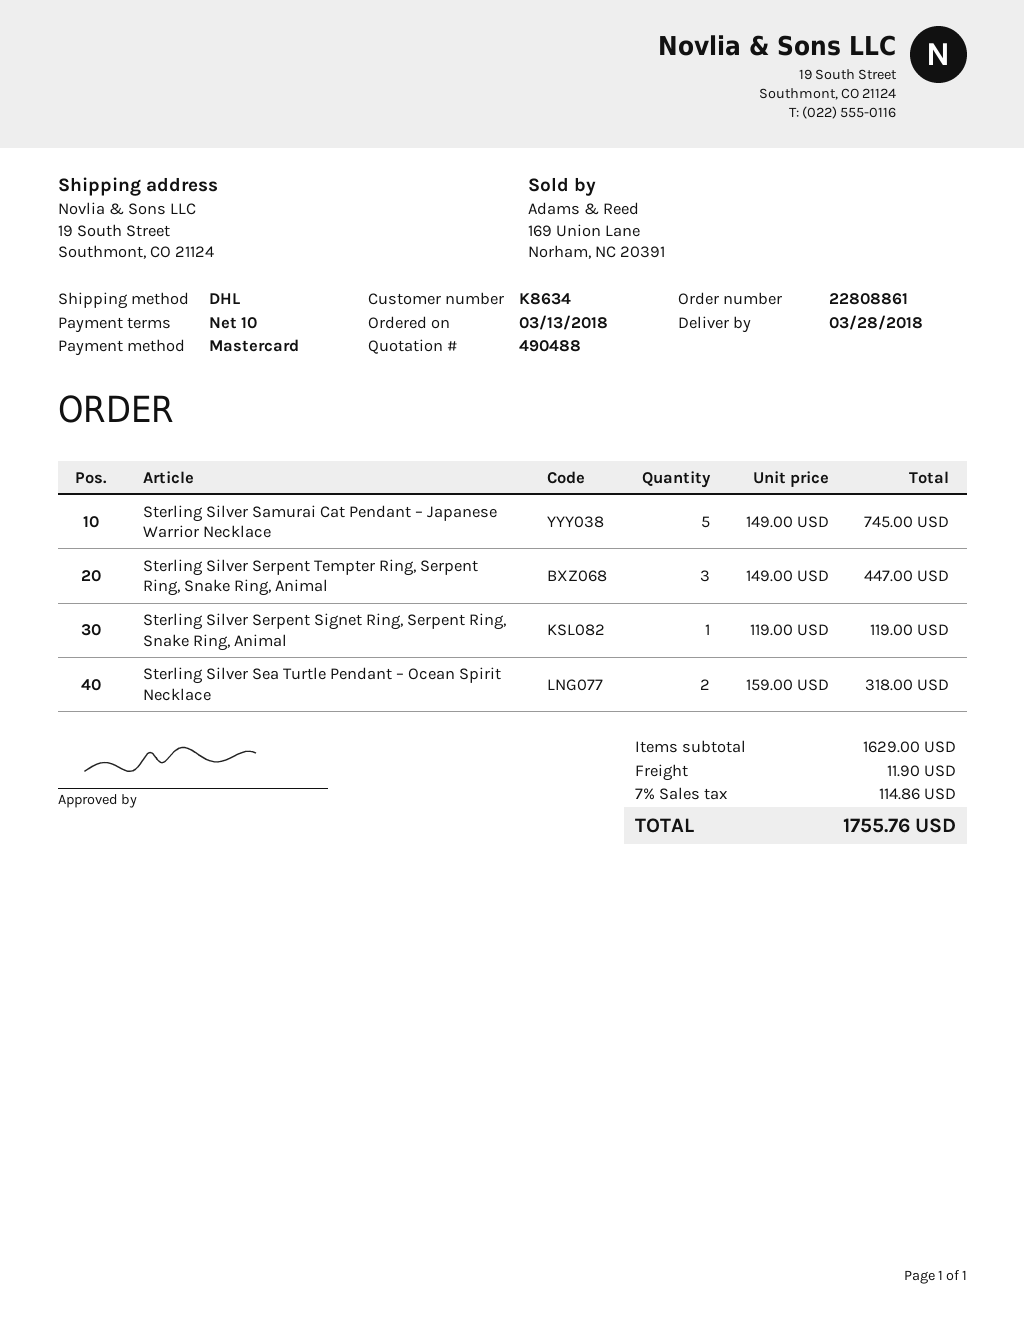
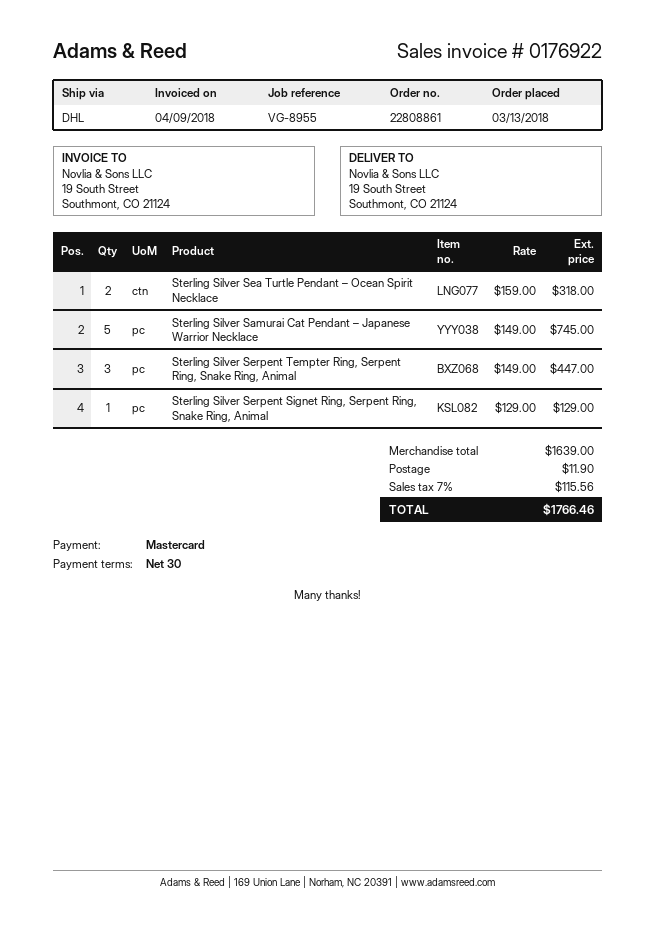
payment terms: 10 days -> 30 days
Sterling Silver Serpent Signet Ring, Serpent Ring, Snake Ring, Animal: 1 x 119.00 = 119.00 -> 1 x 129.00 = 129.00
subtotal: 1629.00 -> 1639.00
tax: 7% = 114.86 -> 7% = 115.56
total: 1755.76 -> 1766.46

